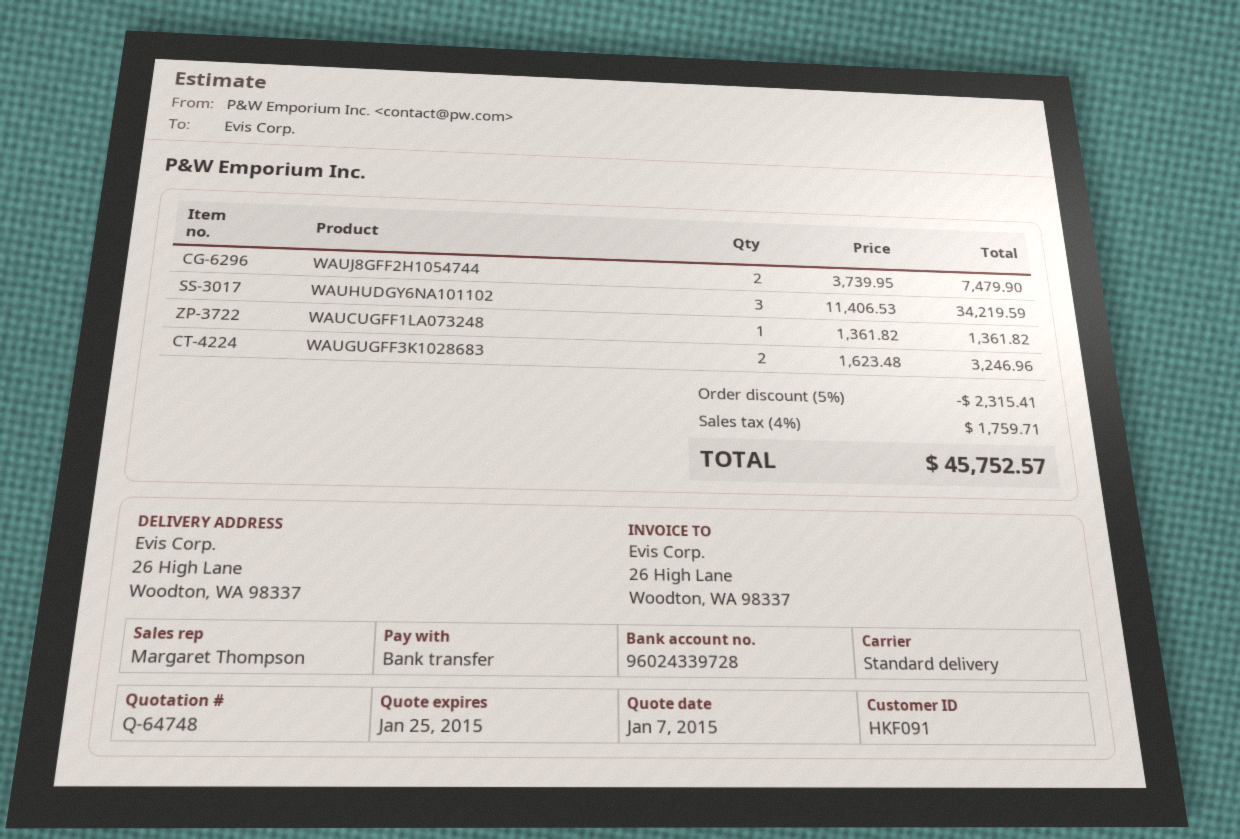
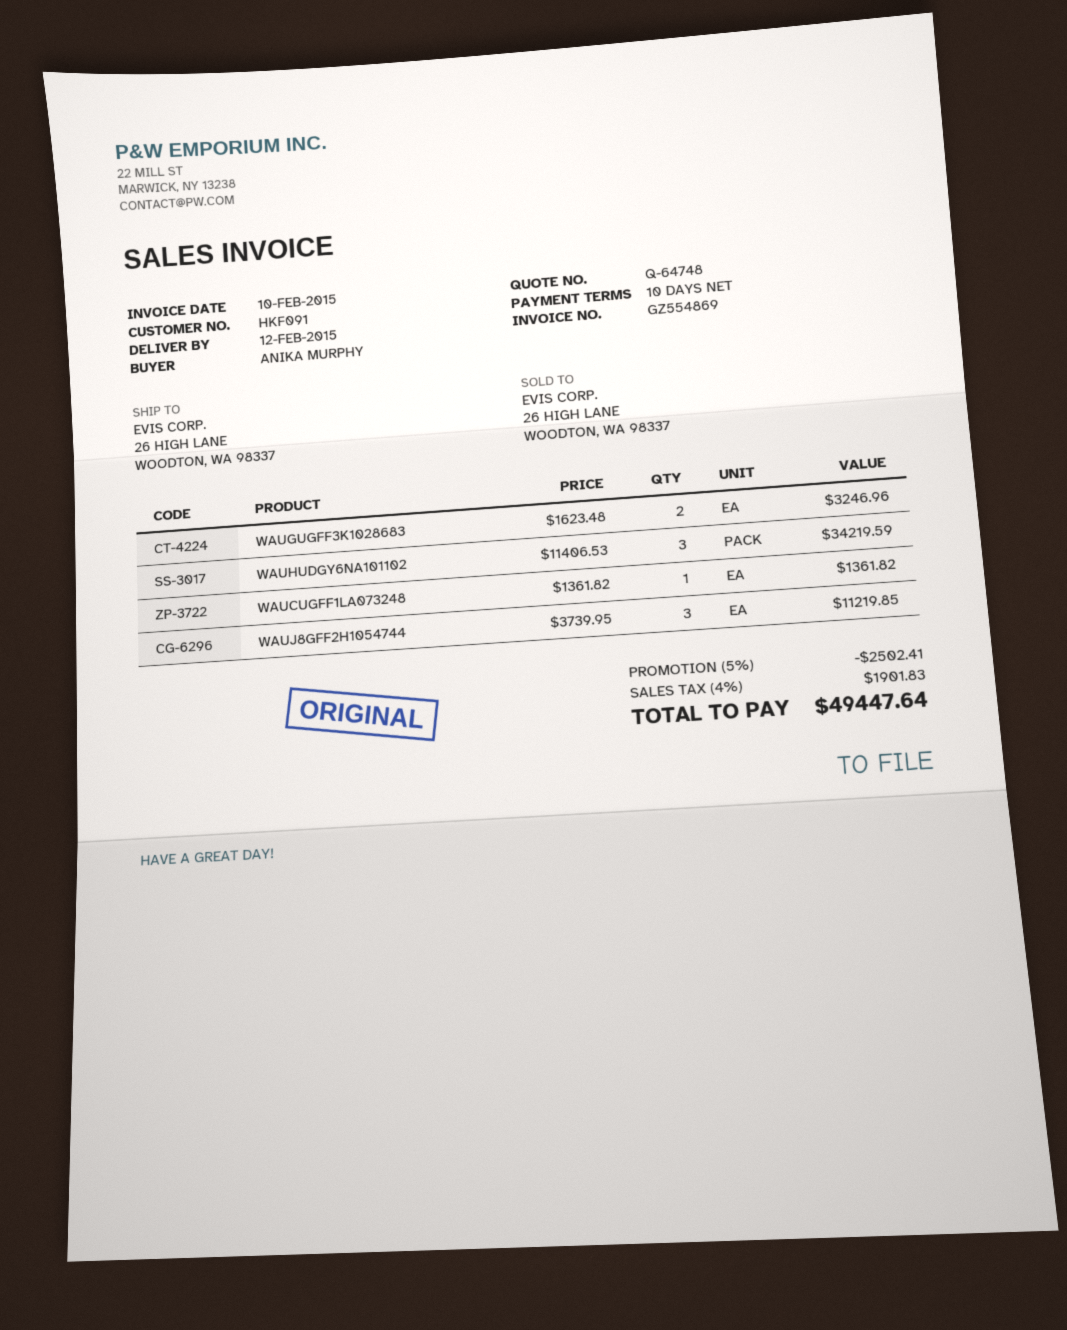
WAUJ8GFF2H1054744: 2 x 3739.95 = 7479.90 -> 3 x 3739.95 = 11219.85
discount: 5% = 2315.41 -> 5% = 2502.41
tax: 4% = 1759.71 -> 4% = 1901.83
total: 45752.57 -> 49447.64

